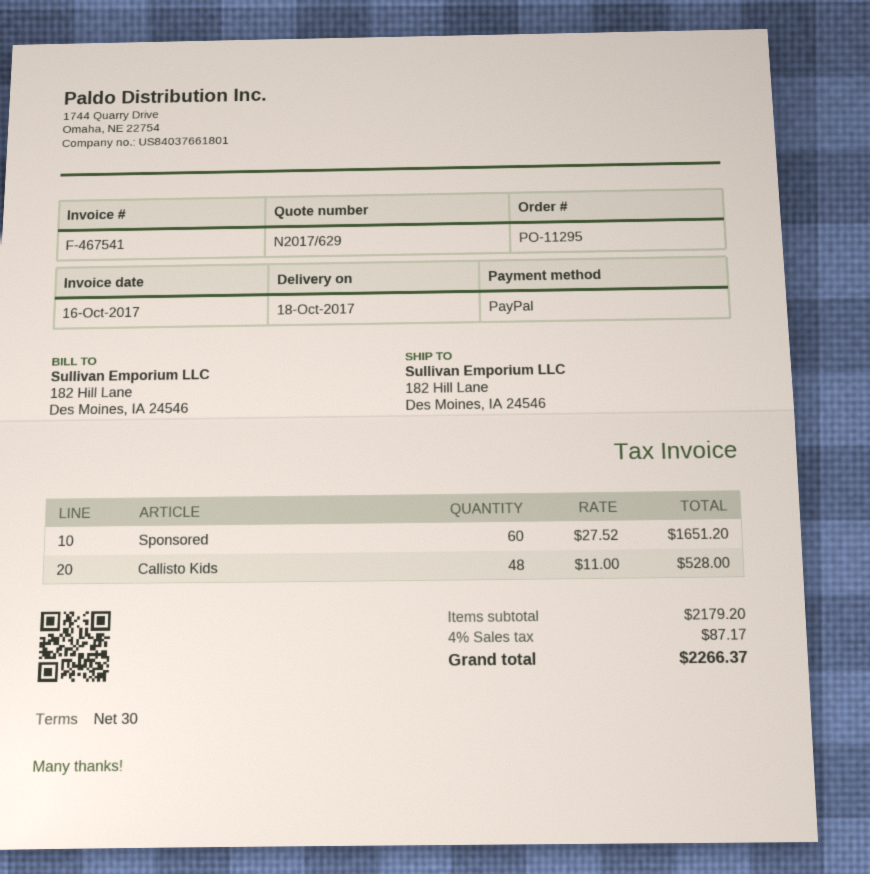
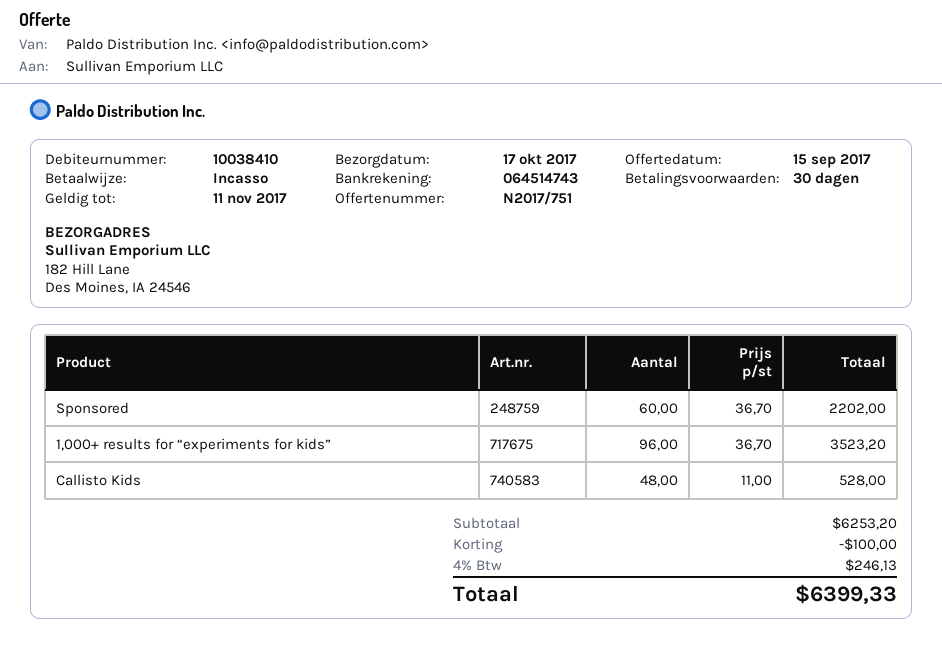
quote number: N2017/629 -> N2017/751
delivery date: 2017-10-18 -> 2017-10-17
payment method: PayPal -> direct debit
Sponsored: 60 x 27.52 = 1651.20 -> 60 x 36.70 = 2202.00
1,000+ results for “experiments for kids”: none -> 96 x 36.70 = 3523.20
subtotal: 2179.20 -> 6253.20
discount: none -> 100.00
tax: 4% = 87.17 -> 4% = 246.13
total: 2266.37 -> 6399.33

